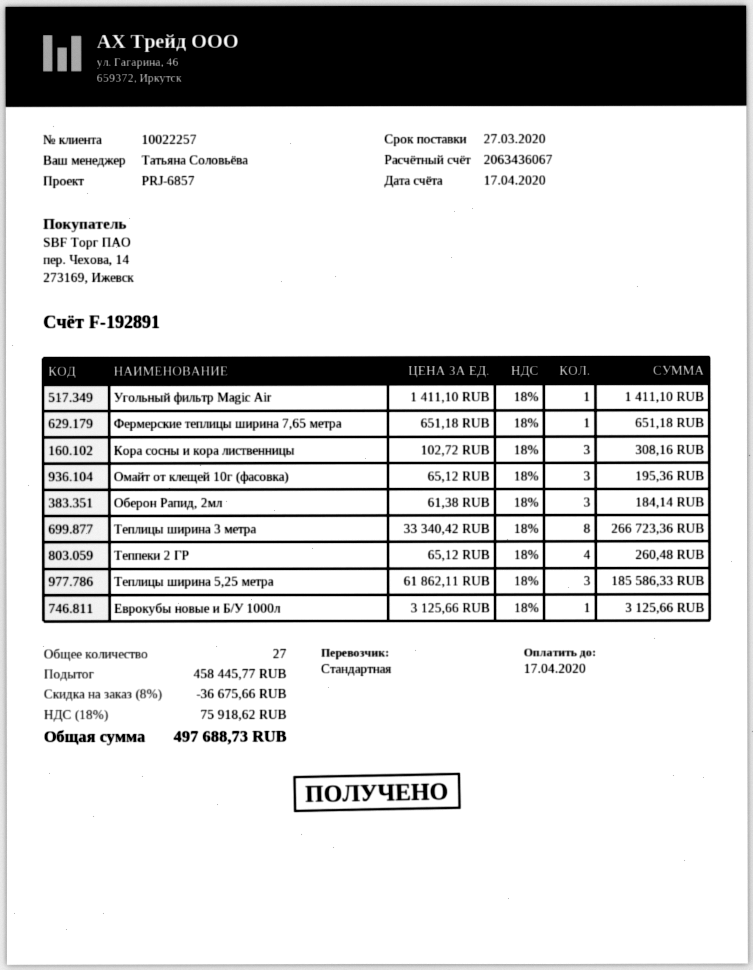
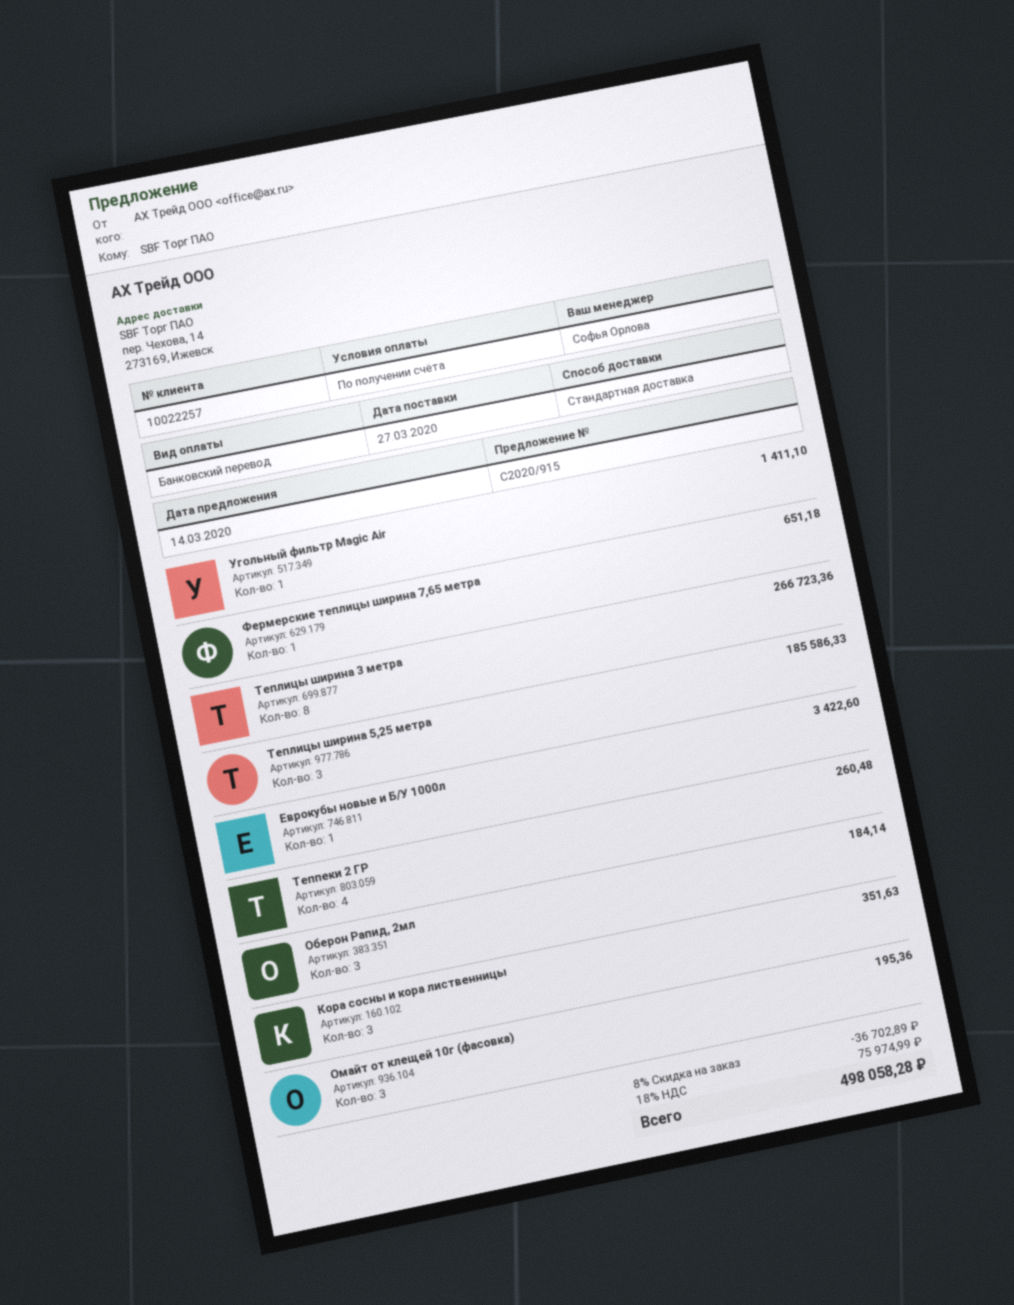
sales rep: Татьяна Соловьёва -> Софья Орлова
Кора сосны и кора лиственницы: 3 for 308.16 -> 3 for 351.63
Еврокубы новые и Б/У 1000л: 1 for 3125.66 -> 1 for 3422.60
discount: 8% = 36675.66 -> 8% = 36702.89
tax: 18% = 75918.62 -> 18% = 75974.99
total: 497688.73 -> 498058.28

